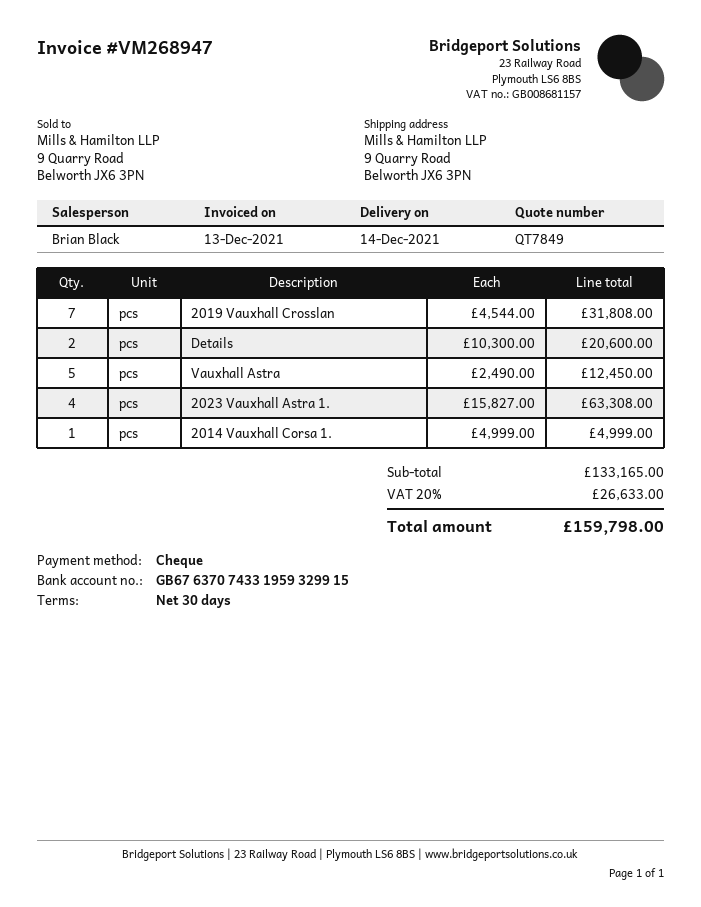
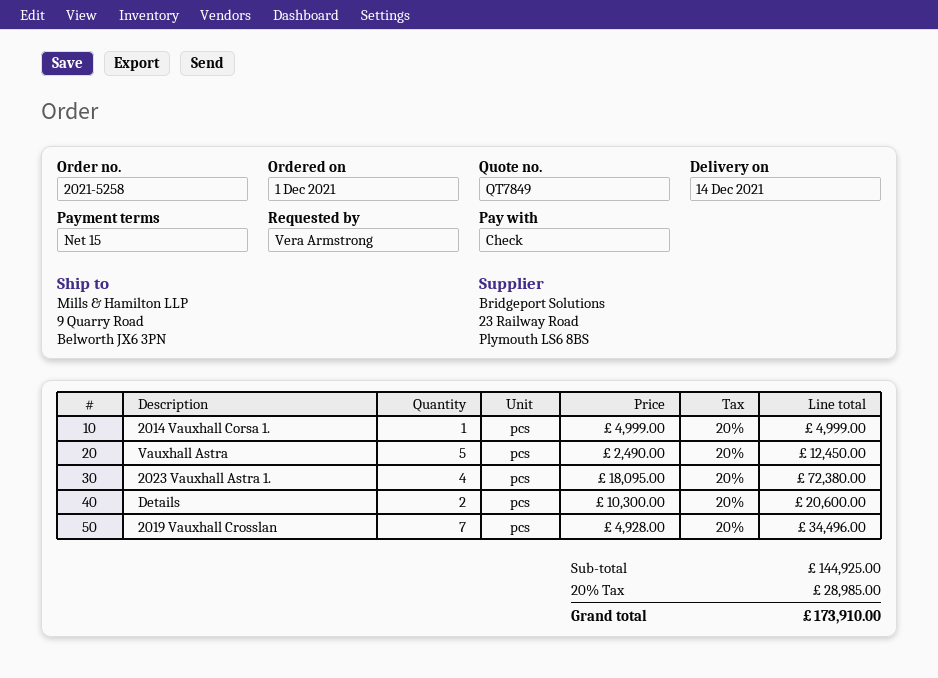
payment terms: 30 days -> 15 days
2019 Vauxhall Crosslan: 7 x 4544.00 = 31808.00 -> 7 x 4928.00 = 34496.00
2023 Vauxhall Astra 1.: 4 x 15827.00 = 63308.00 -> 4 x 18095.00 = 72380.00
subtotal: 133165.00 -> 144925.00
tax: 20% = 26633.00 -> 20% = 28985.00
total: 159798.00 -> 173910.00

